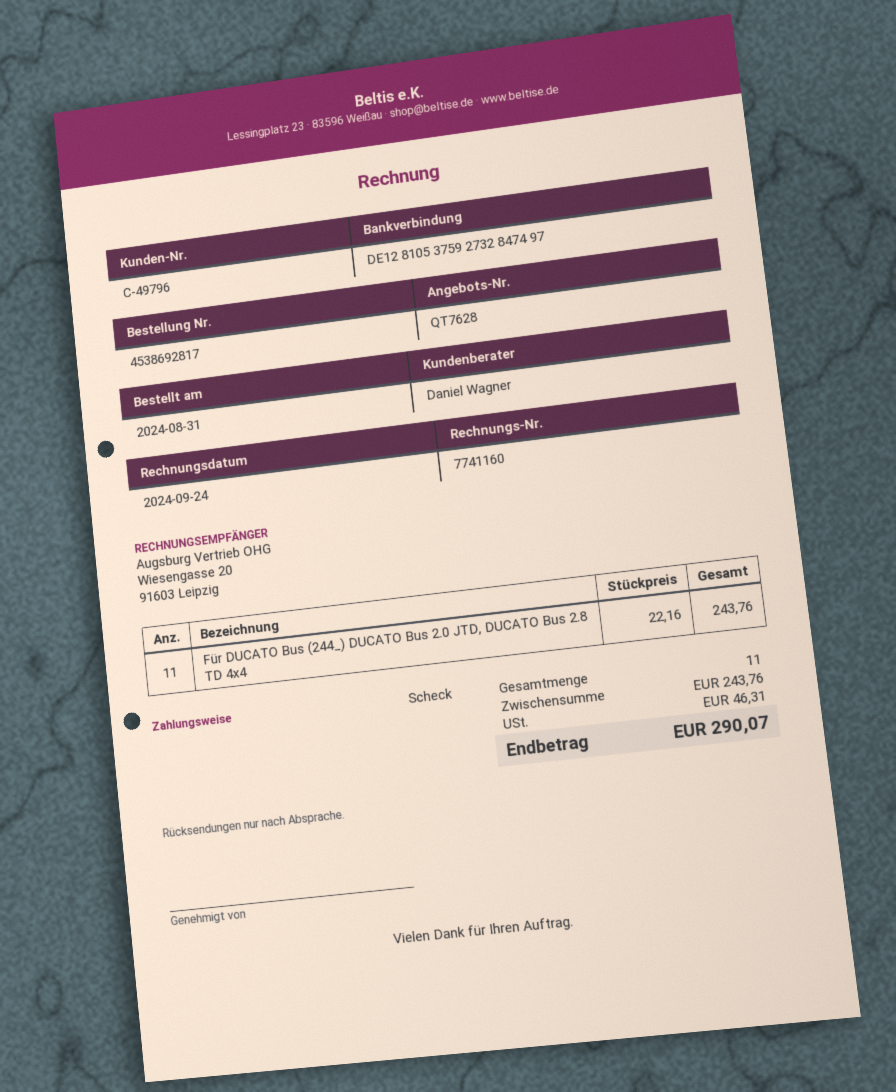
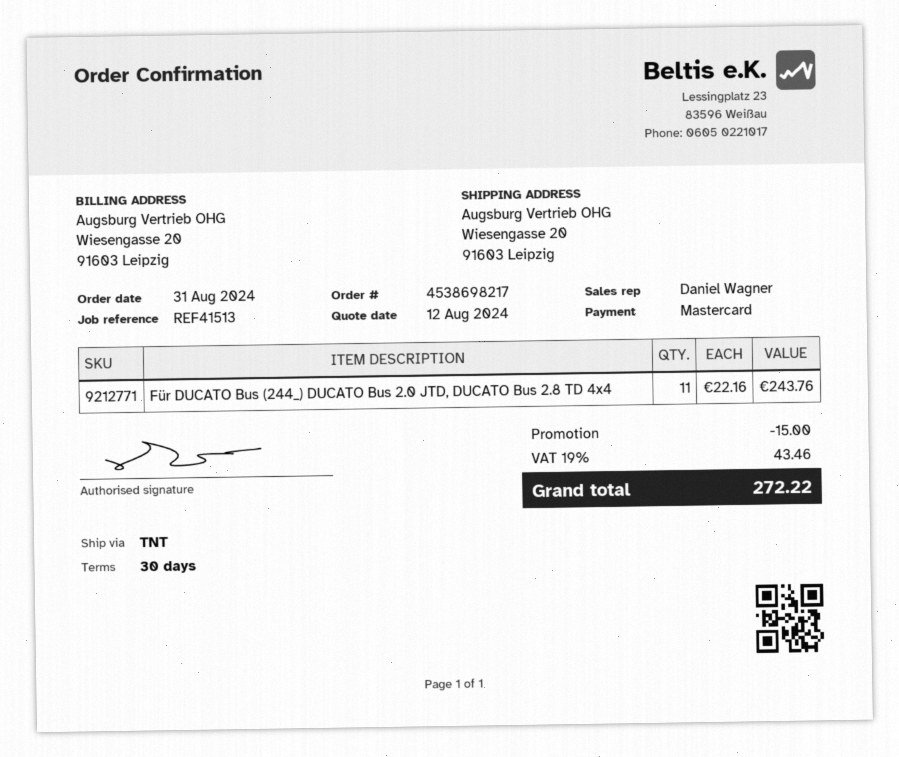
order number: 4538692817 -> 4538698217
payment method: cheque -> Mastercard
discount: none -> 15.00
tax: 46.31 -> 43.46
total: 290.07 -> 272.22

